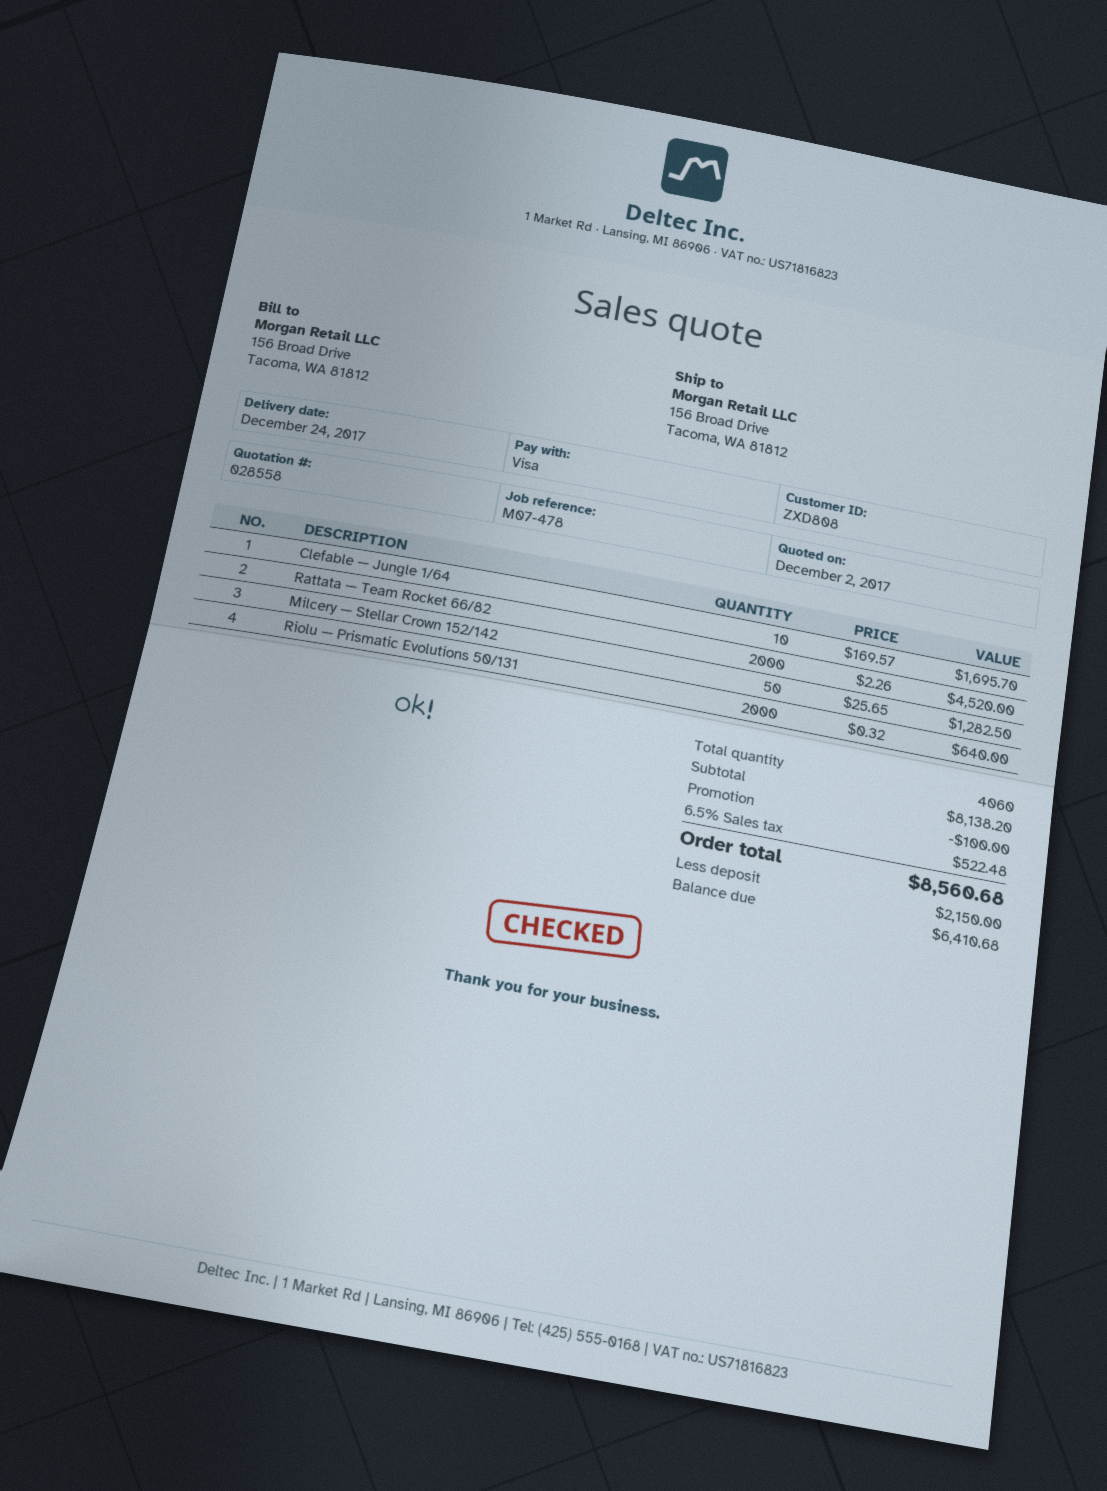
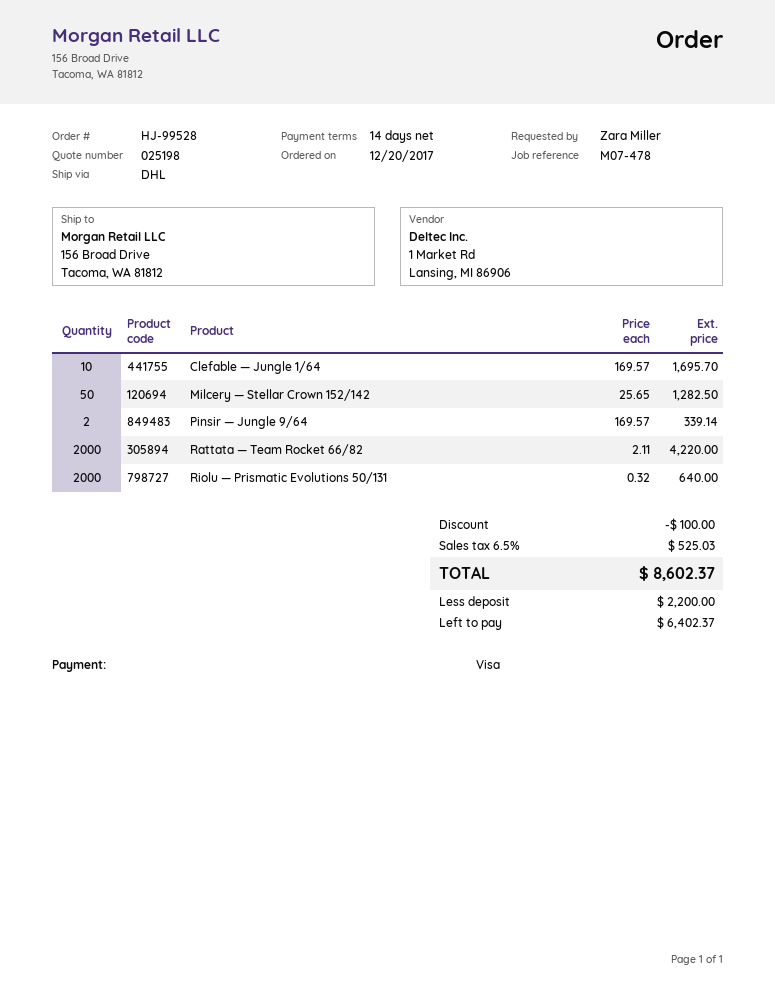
quote number: 028558 -> 025198
Rattata — Team Rocket 66/82: 2000 x 2.26 = 4520.00 -> 2000 x 2.11 = 4220.00
Pinsir — Jungle 9/64: none -> 2 x 169.57 = 339.14
tax: 6.5% = 522.48 -> 6.5% = 525.03
total: 8560.68 -> 8602.37
deposit: 2150.00 -> 2200.00
balance: 6410.68 -> 6402.37

